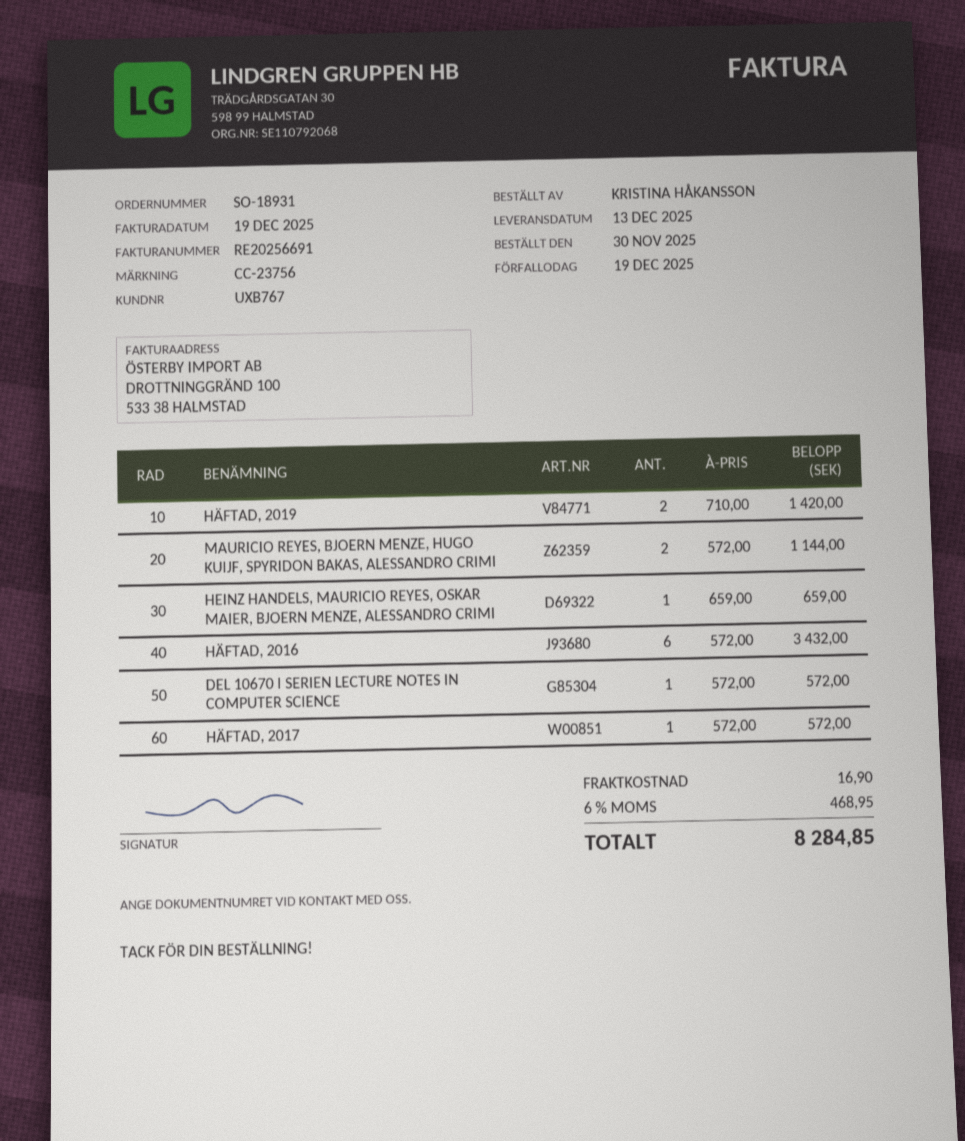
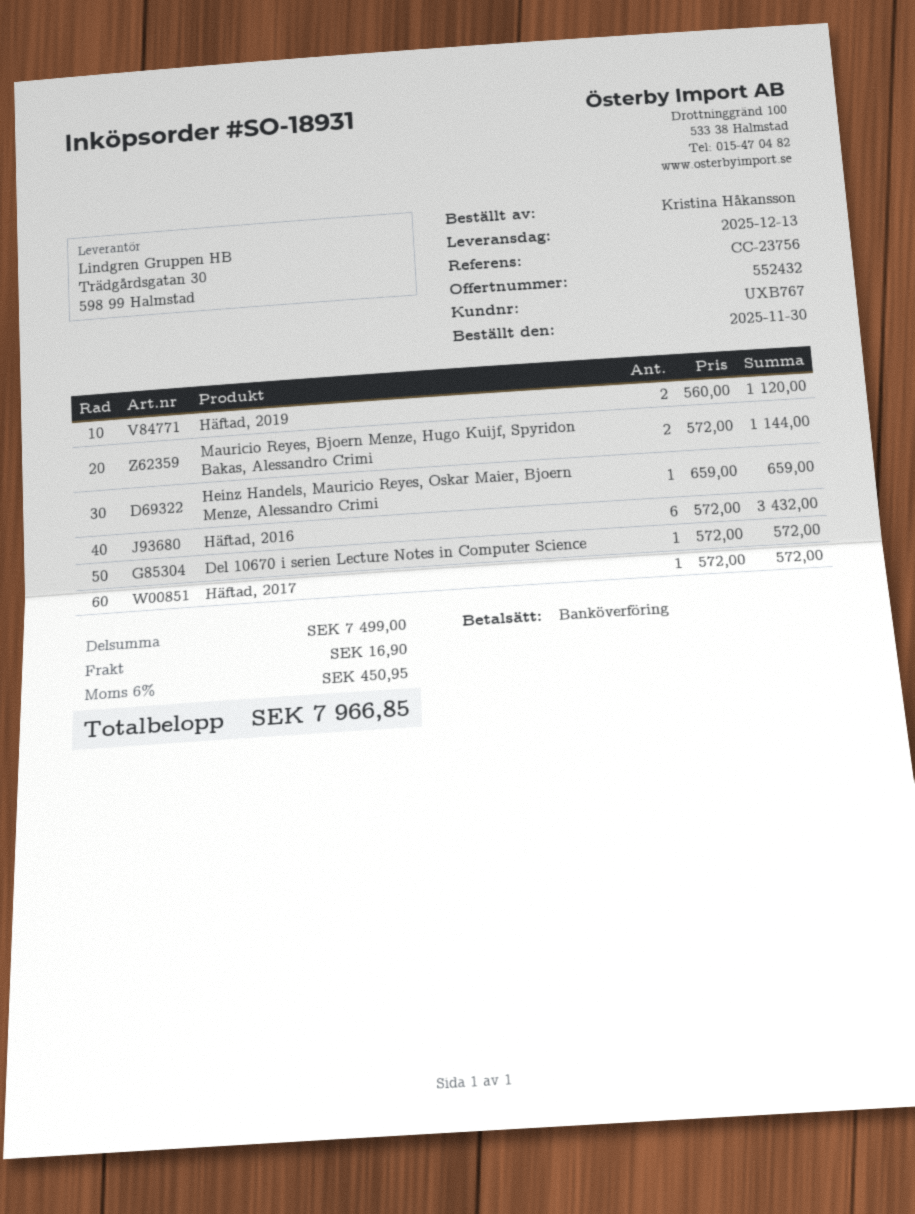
HÄFTAD, 2019: 2 x 710.00 = 1420.00 -> 2 x 560.00 = 1120.00
tax: 6% = 468.95 -> 6% = 450.95
total: 8284.85 -> 7966.85

